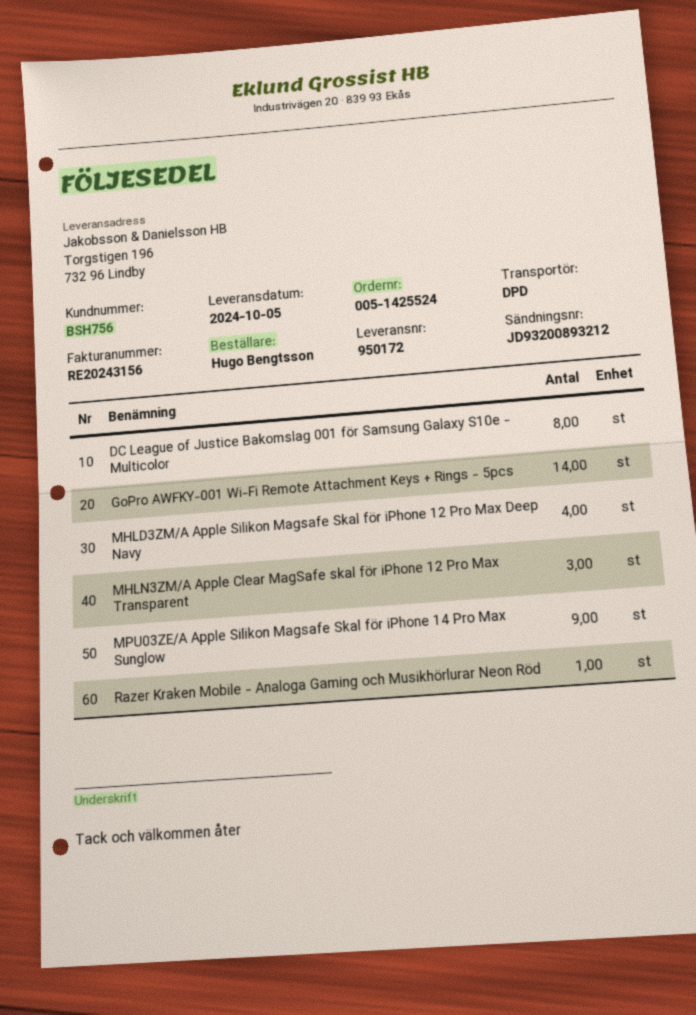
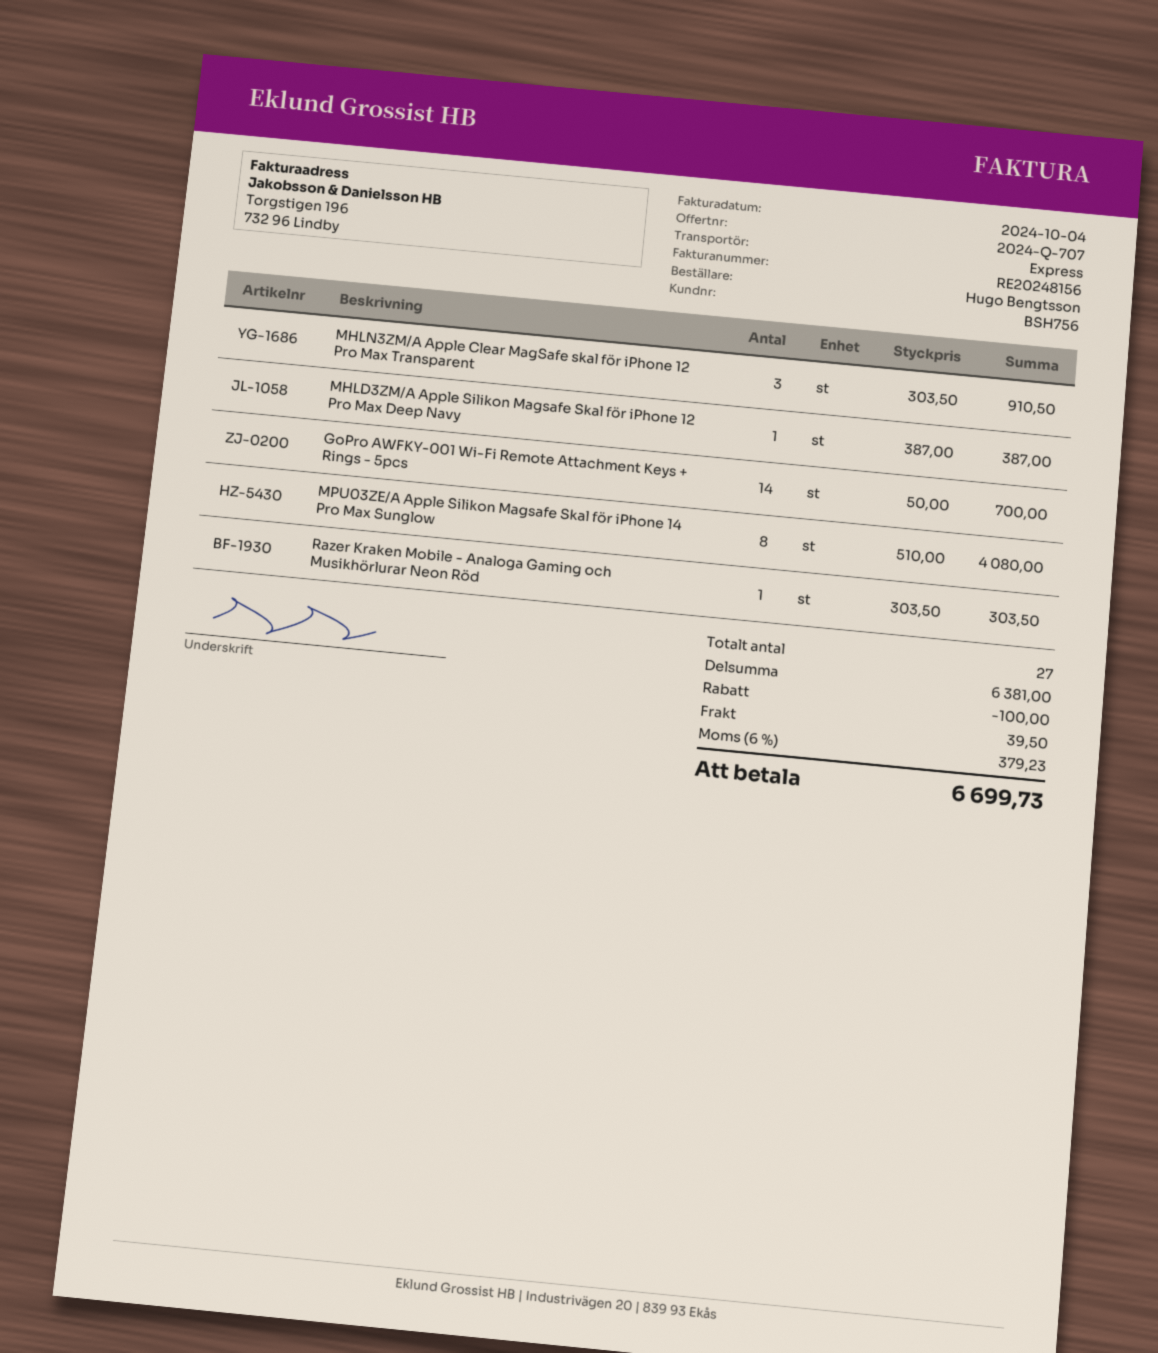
invoice number: RE20243156 -> RE20248156
shipping method: DPD -> express
DC League of Justice Bakomslag 001 för Samsung Galaxy S10e - Multicolor: 8 -> none
MHLD3ZM/A Apple Silikon Magsafe Skal för iPhone 12 Pro Max Deep Navy: 4 -> 1
MPU03ZE/A Apple Silikon Magsafe Skal för iPhone 14 Pro Max Sunglow: 9 -> 8

